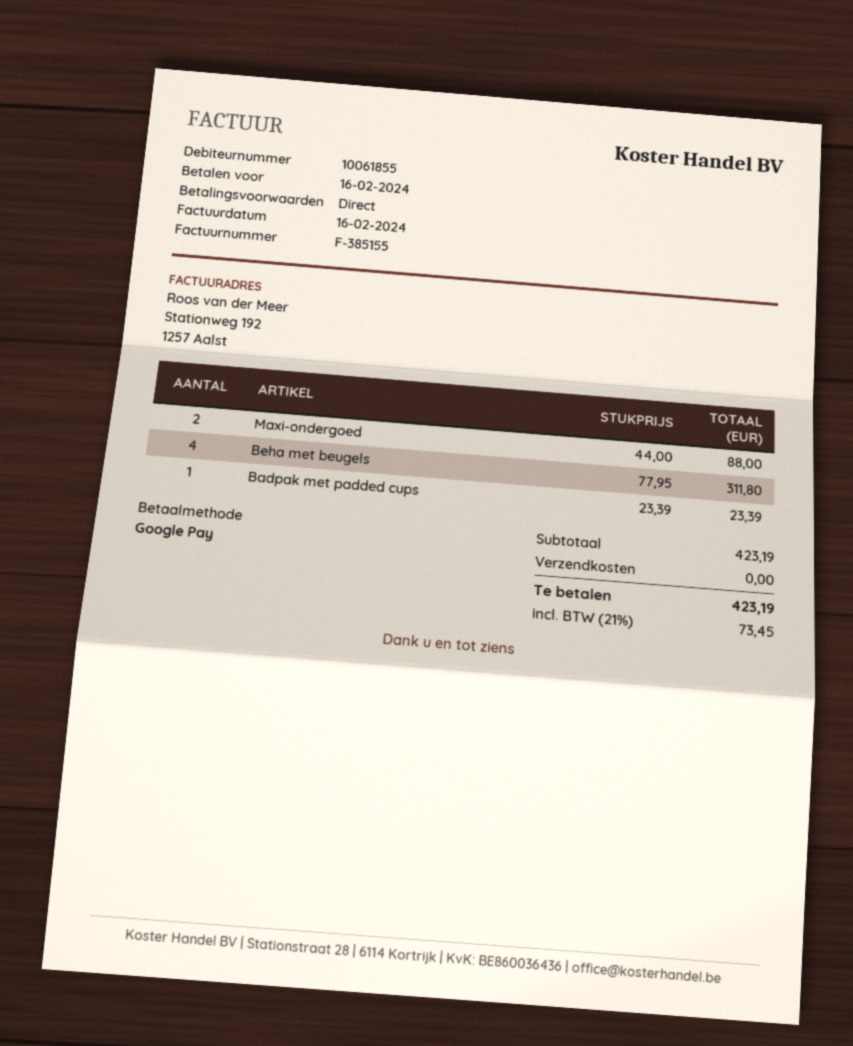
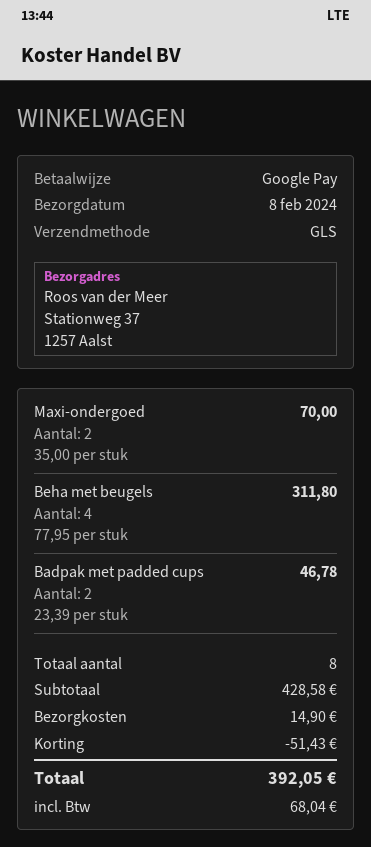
Maxi-ondergoed: 2 x 44.00 = 88.00 -> 2 x 35.00 = 70.00
Badpak met padded cups: 1 x 23.39 = 23.39 -> 2 x 23.39 = 46.78
subtotal: 423.19 -> 428.58
discount: none -> 51.43
shipping: 0.00 -> 14.90
tax: 73.45 -> 68.04
total: 423.19 -> 392.05

